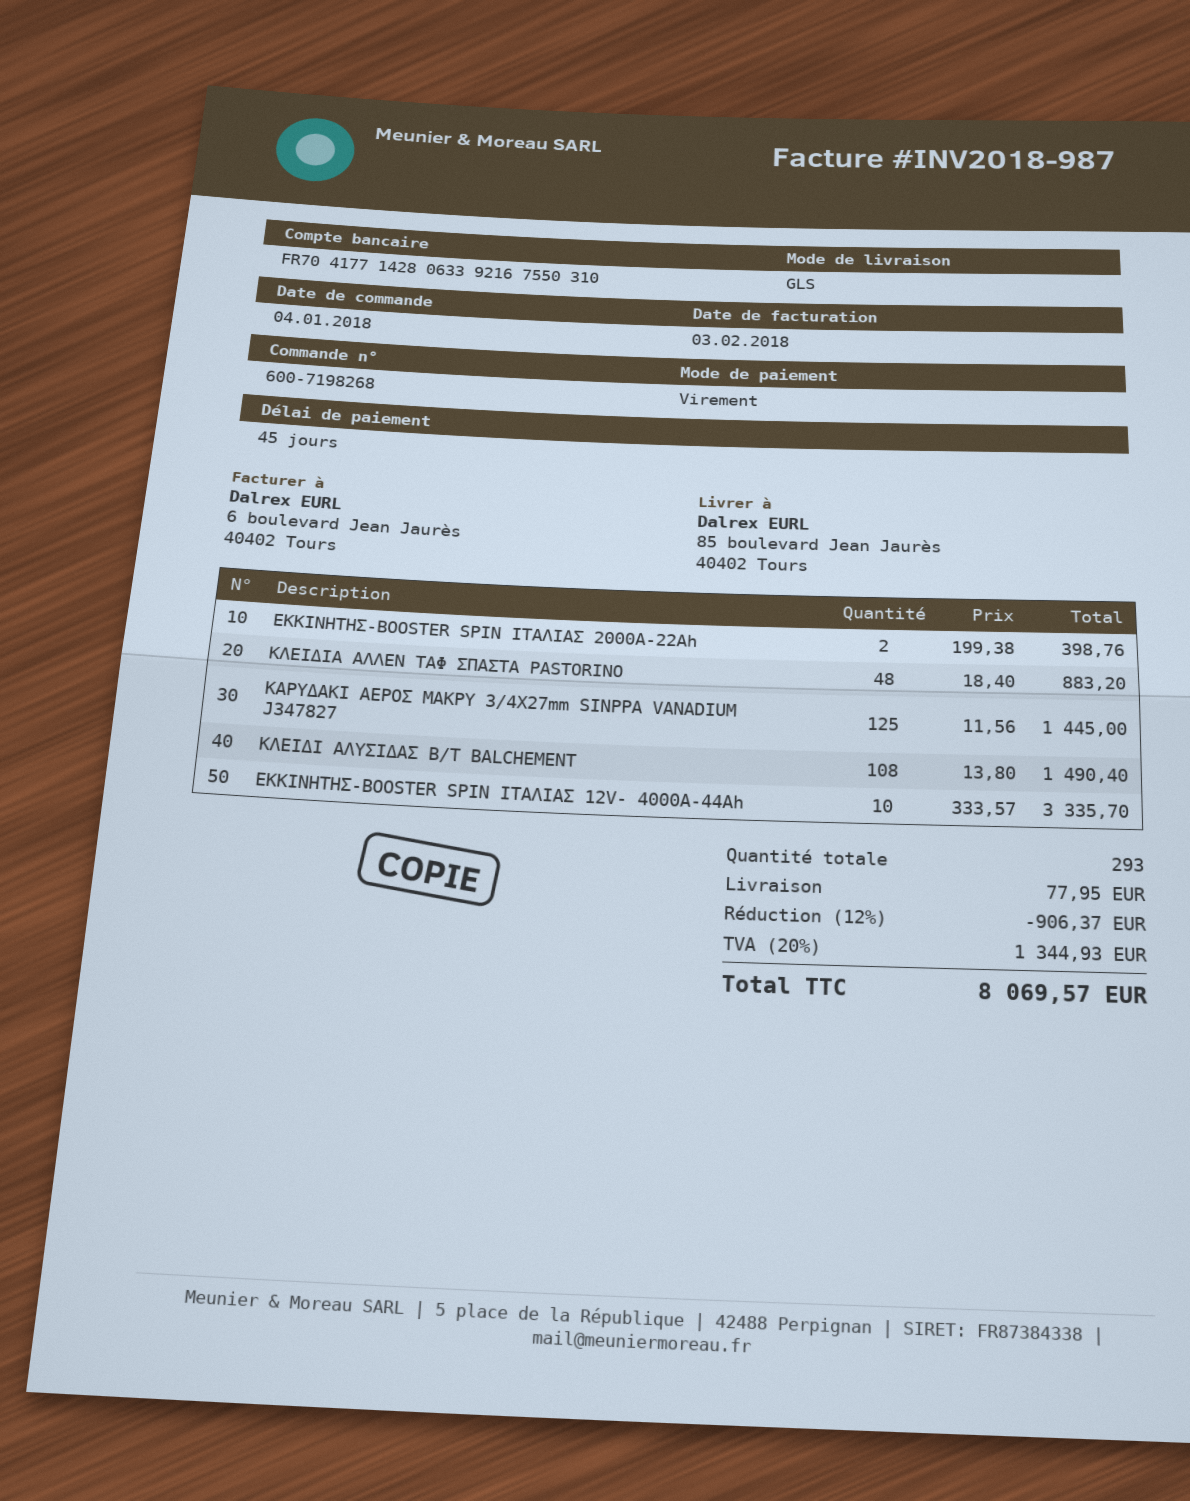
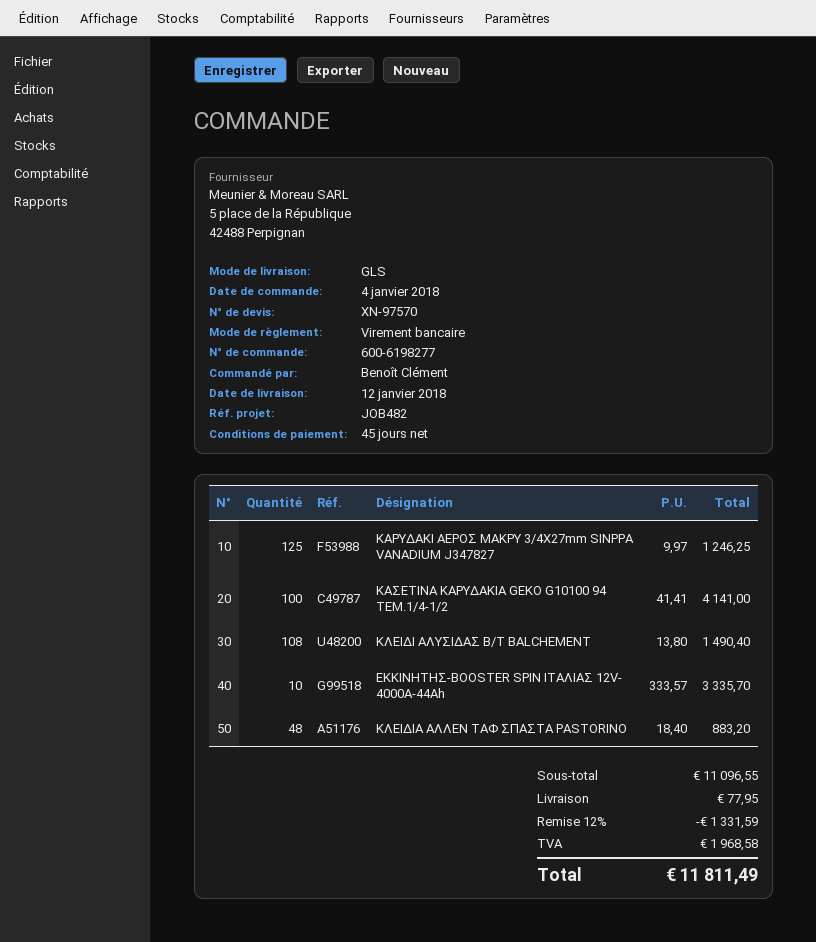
order number: 600-7198268 -> 600-6198277
ΕΚΚΙΝΗΤΗΣ-BOOSTER SPIN ΙΤΑΛΙΑΣ 2000A-22Ah: 2 x 199.38 = 398.76 -> none
ΚΑΡΥΔΑΚΙ ΑΕΡΟΣ ΜΑΚΡΥ 3/4Χ27mm SINPPA VANADIUM J347827: 125 x 11.56 = 1445.00 -> 125 x 9.97 = 1246.25
ΚΑΣΕΤΙΝΑ ΚΑΡΥΔΑΚΙΑ GEKO G10100 94 ΤΕΜ.1/4-1/2: none -> 100 x 41.41 = 4141.00
discount: 12% = 906.37 -> 12% = 1331.59
tax: 1344.93 -> 1968.58
total: 8069.57 -> 11811.49

